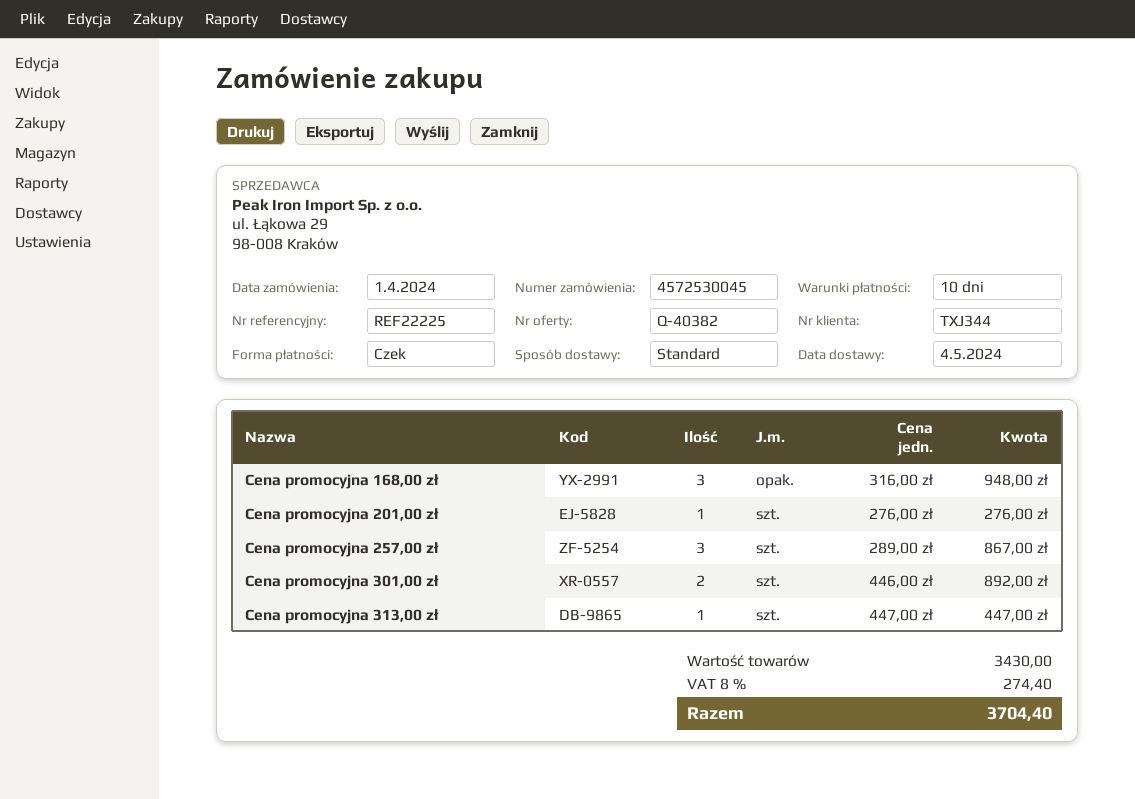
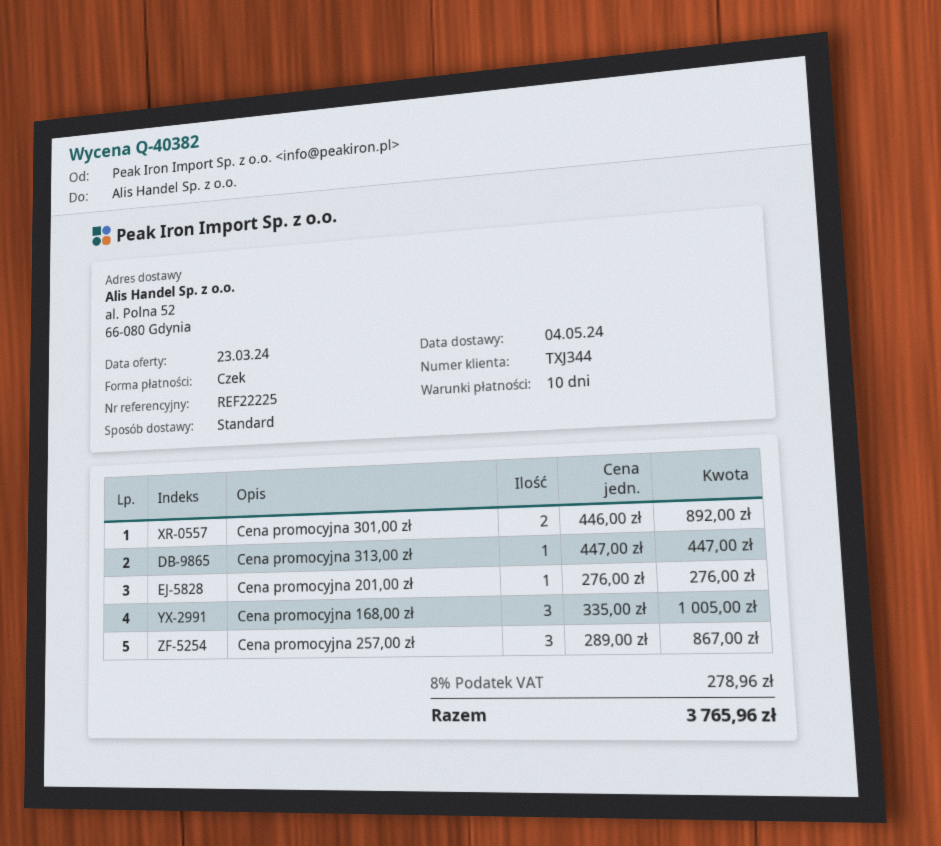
Cena promocyjna 168,00 zł: 3 x 316.00 = 948.00 -> 3 x 335.00 = 1005.00
tax: 8% = 274.40 -> 8% = 278.96
total: 3704.40 -> 3765.96

